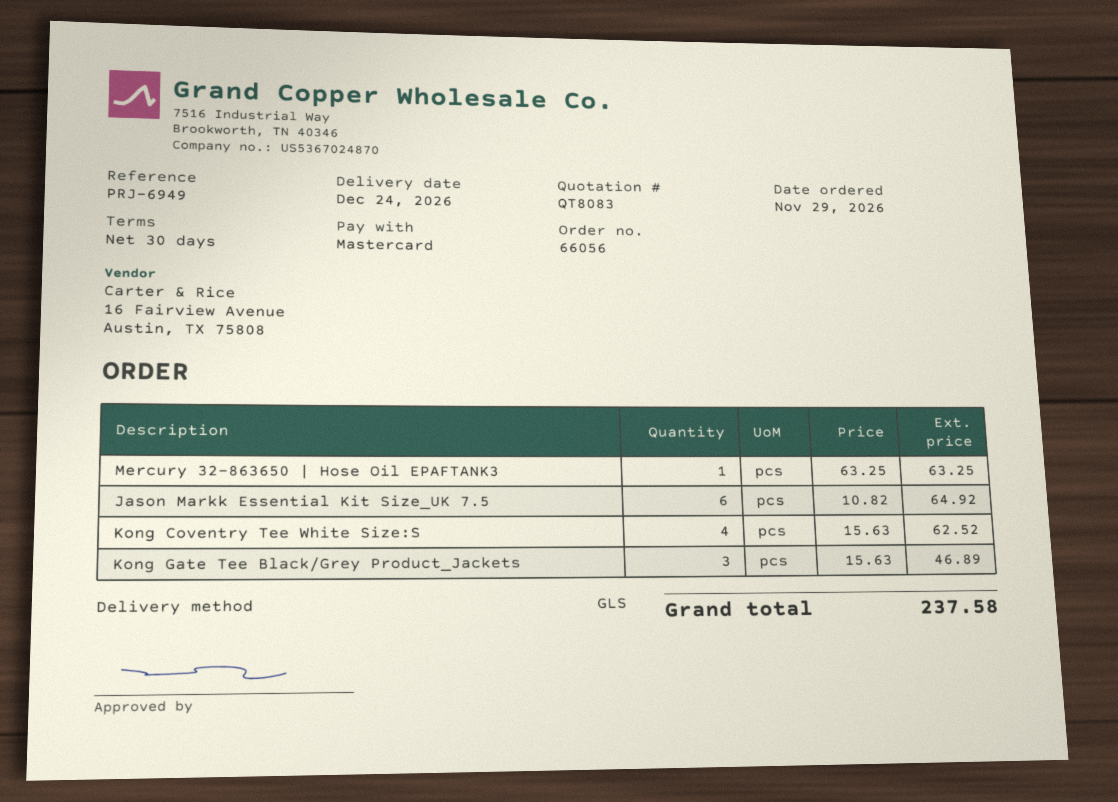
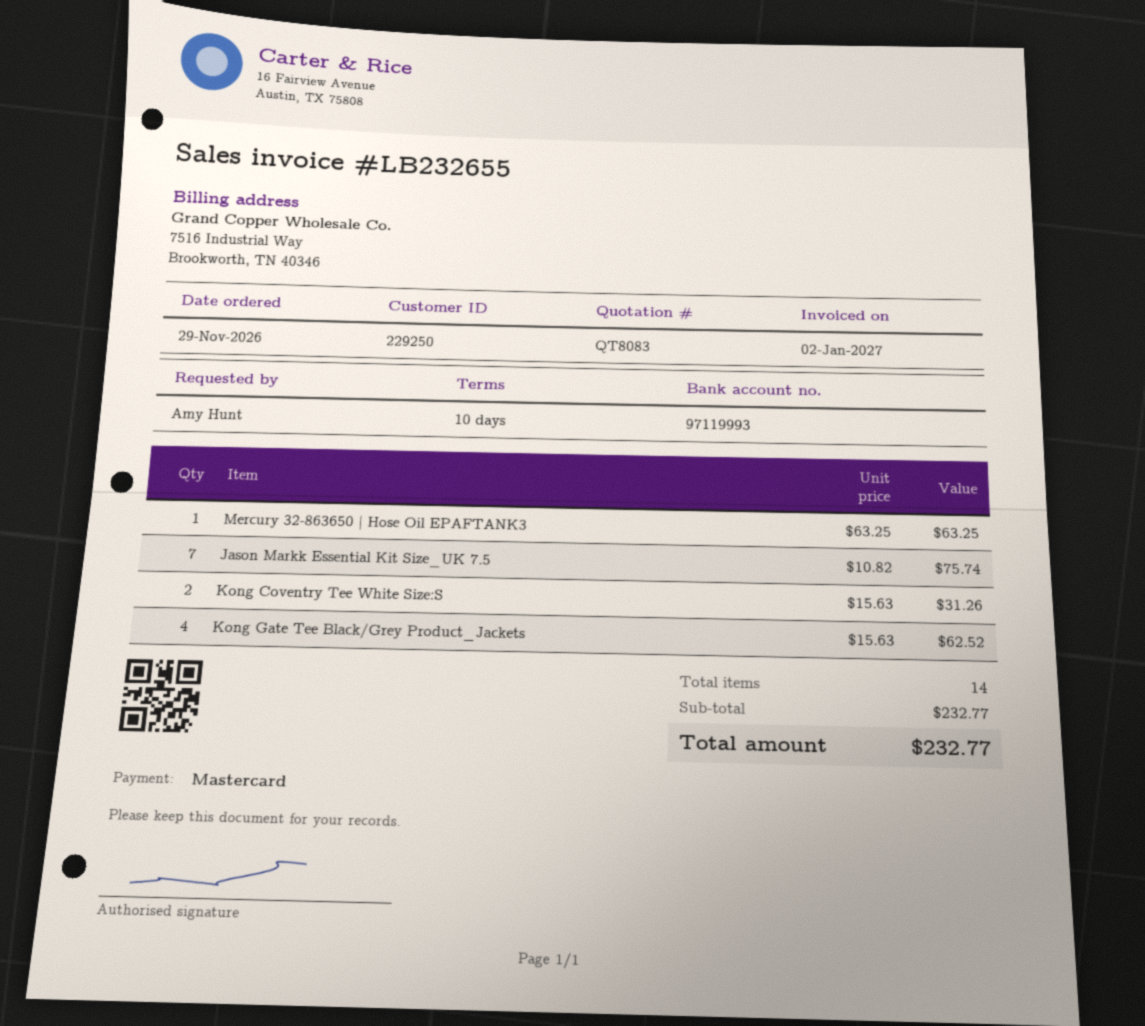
payment terms: 30 days -> 10 days
Jason Markk Essential Kit Size_UK 7.5: 6 x 10.82 = 64.92 -> 7 x 10.82 = 75.74
Kong Coventry Tee White Size:S: 4 x 15.63 = 62.52 -> 2 x 15.63 = 31.26
Kong Gate Tee Black/Grey Product_Jackets: 3 x 15.63 = 46.89 -> 4 x 15.63 = 62.52
total: 237.58 -> 232.77

